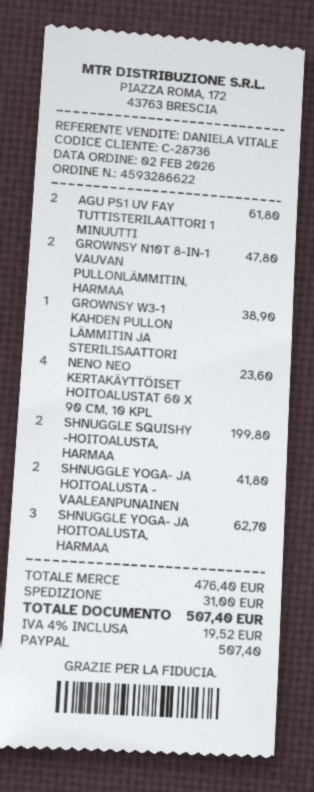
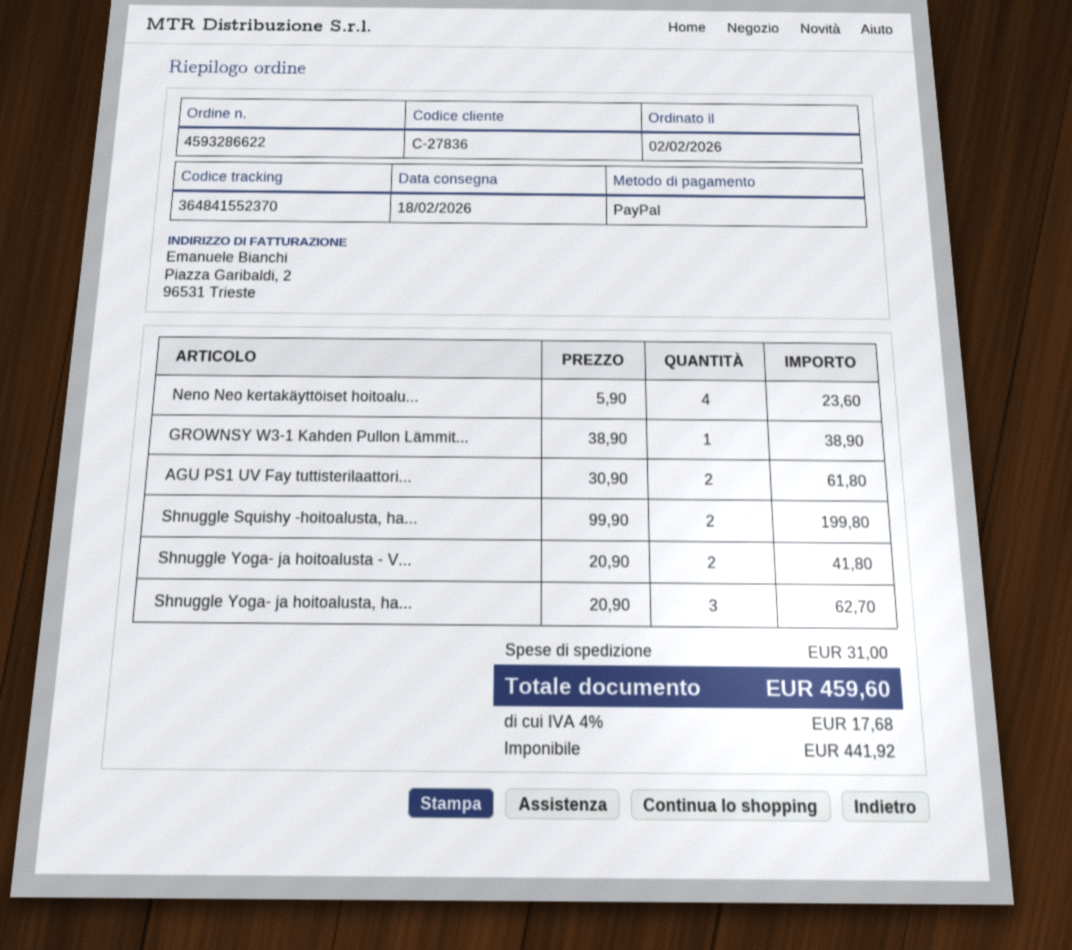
customer number: C-28736 -> C-27836
GROWNSY N10T 8-IN-1 VAUVAN PULLONLÄMMITIN, HARMAA: 2 for 47.80 -> none
tax: 4% = 19.52 -> 4% = 17.68
total: 507.40 -> 459.60

